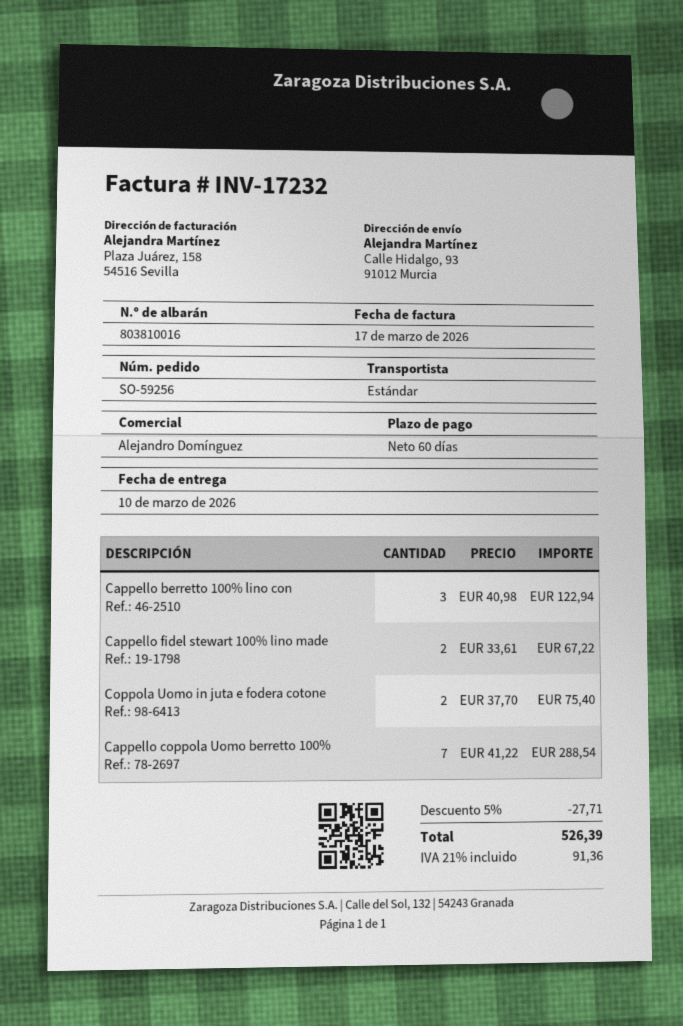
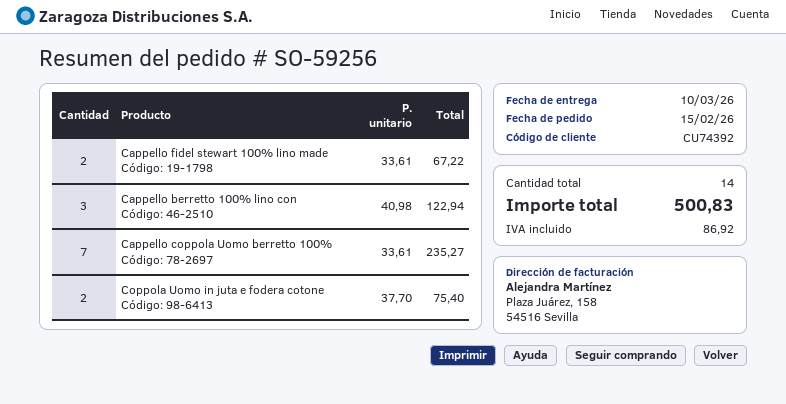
Cappello coppola Uomo berretto 100%: 7 x 41.22 = 288.54 -> 7 x 33.61 = 235.27
discount: 5% = 27.71 -> none
tax: 91.36 -> 86.92
total: 526.39 -> 500.83

